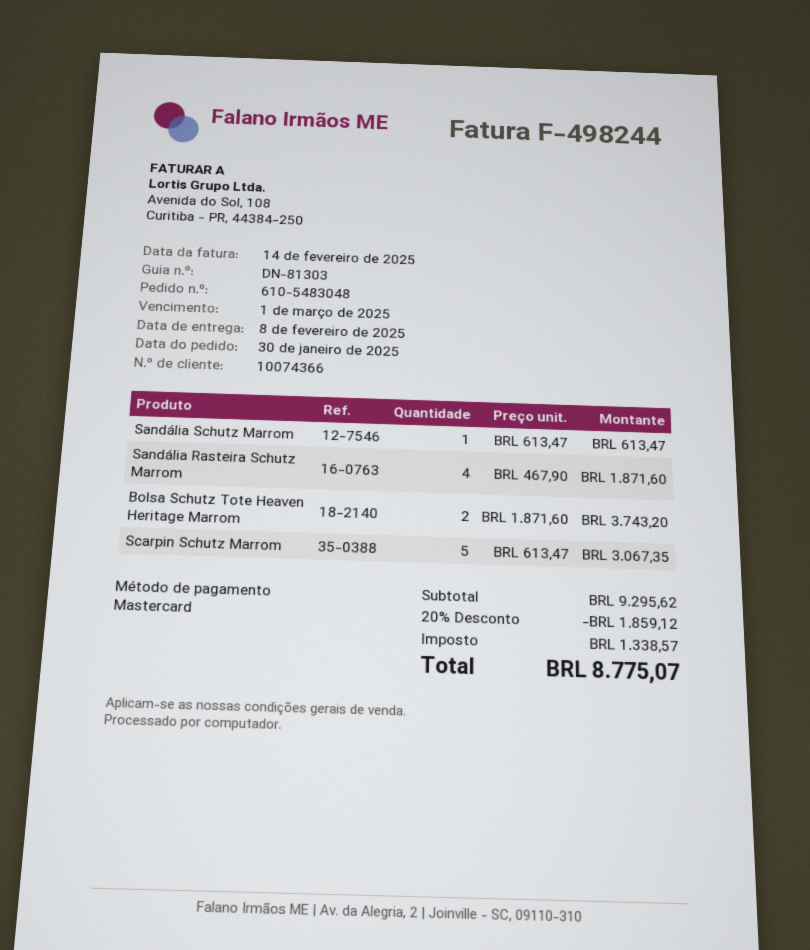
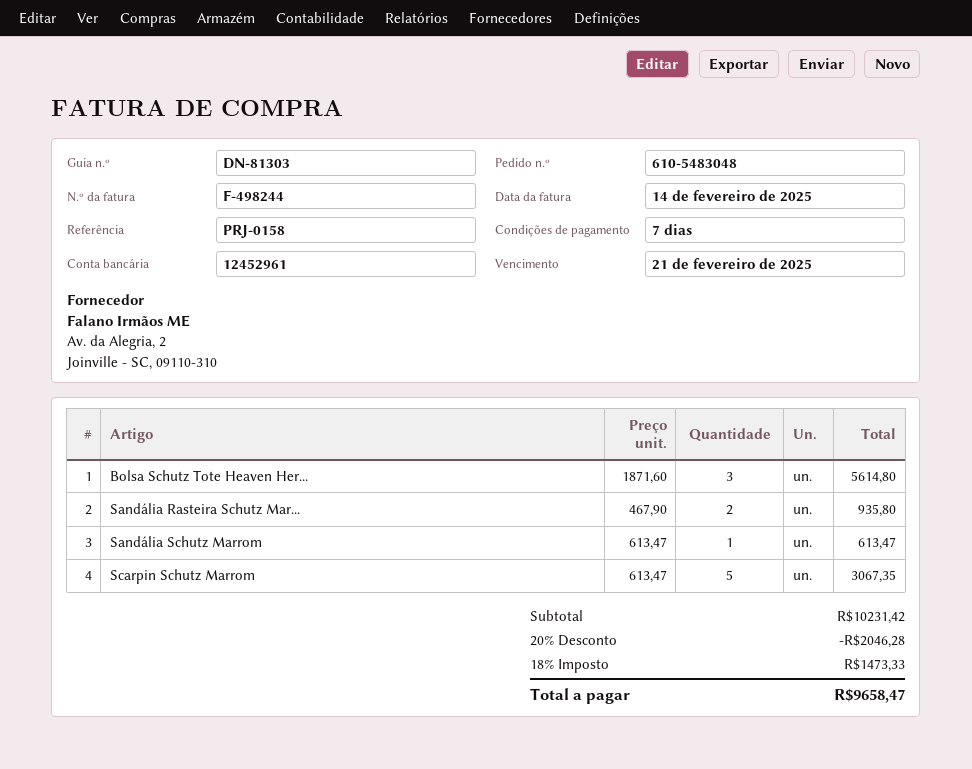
due date: 2025-03-01 -> 2025-02-21
Sandália Rasteira Schutz Marrom: 4 x 467.90 = 1871.60 -> 2 x 467.90 = 935.80
Bolsa Schutz Tote Heaven Heritage Marrom: 2 x 1871.60 = 3743.20 -> 3 x 1871.60 = 5614.80
subtotal: 9295.62 -> 10231.42
discount: 20% = 1859.12 -> 20% = 2046.28
tax: 1338.57 -> 1473.33
total: 8775.07 -> 9658.47

